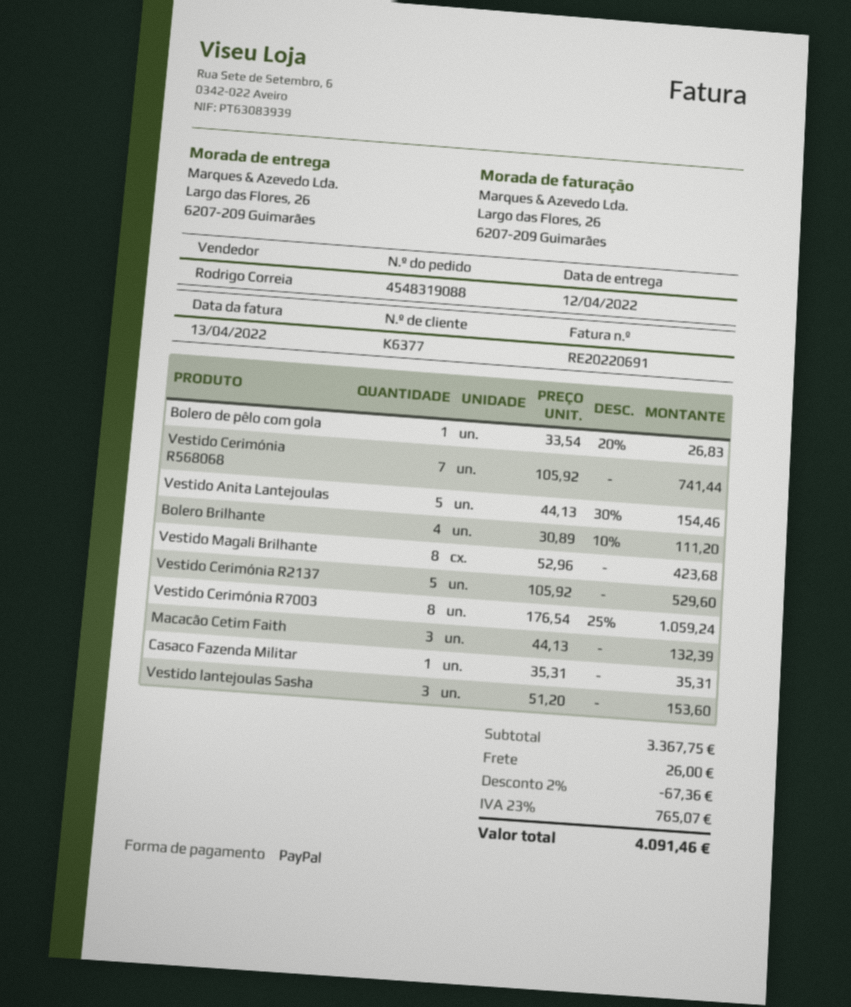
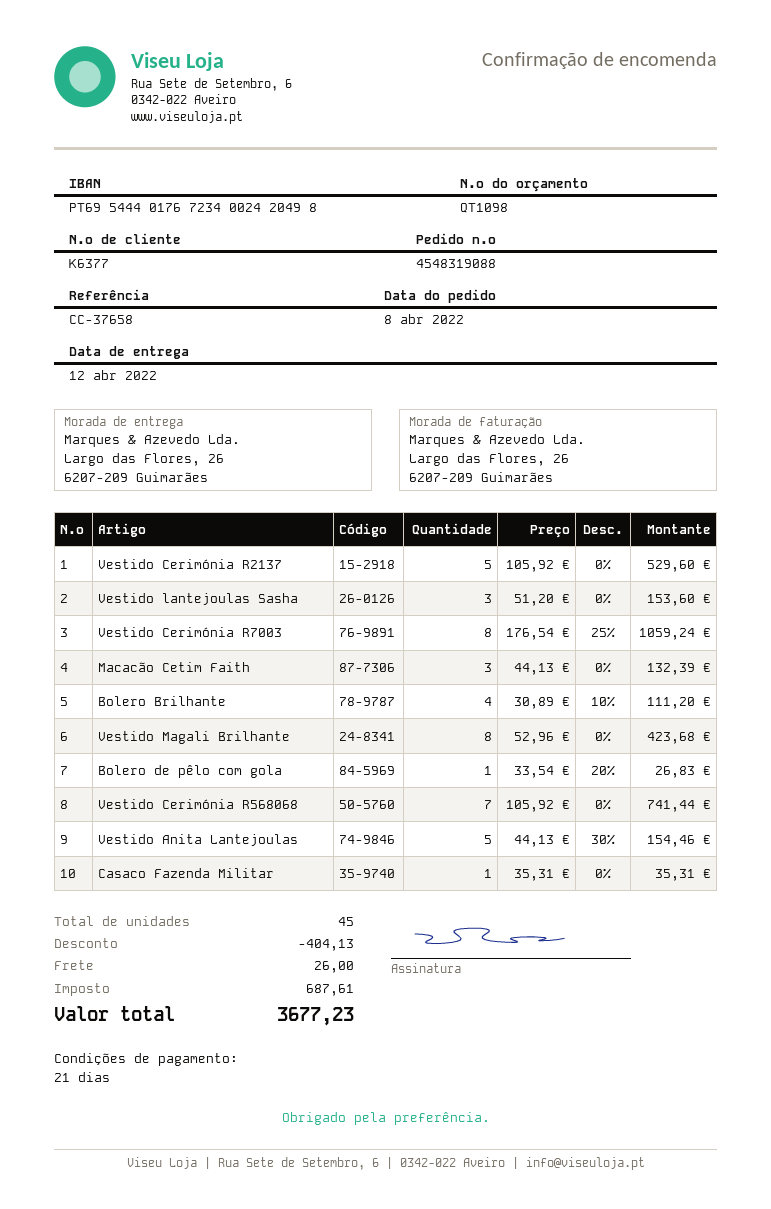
discount: 67.36 -> 404.13
tax: 765.07 -> 687.61
total: 4091.46 -> 3677.23

